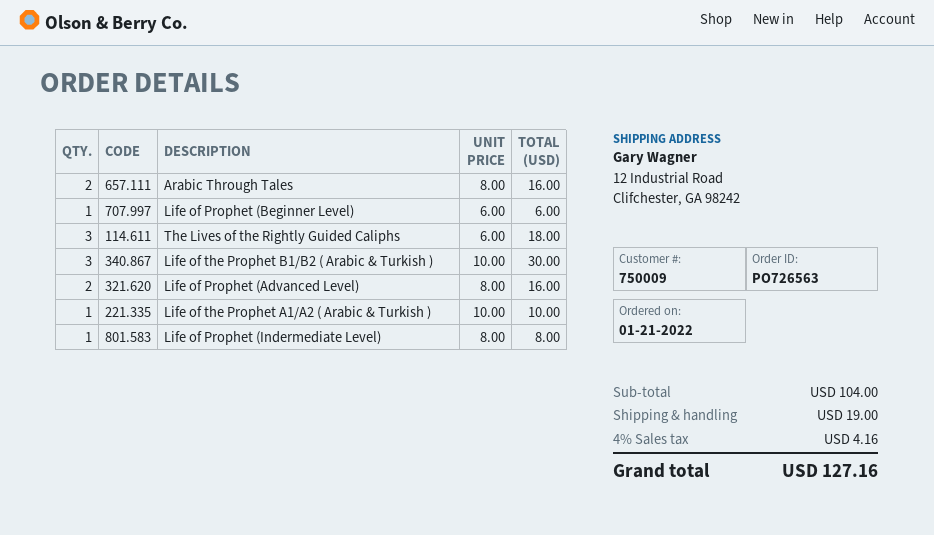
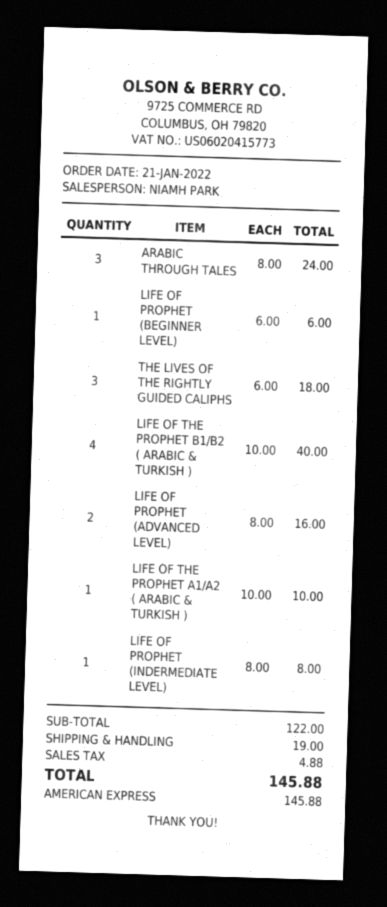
Arabic Through Tales: 2 x 8.00 = 16.00 -> 3 x 8.00 = 24.00
Life of the Prophet B1/B2 ( Arabic & Turkish ): 3 x 10.00 = 30.00 -> 4 x 10.00 = 40.00
subtotal: 104.00 -> 122.00
tax: 4.16 -> 4.88
total: 127.16 -> 145.88

